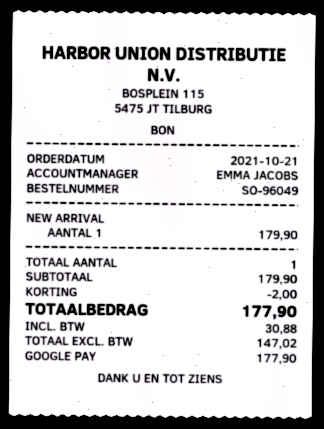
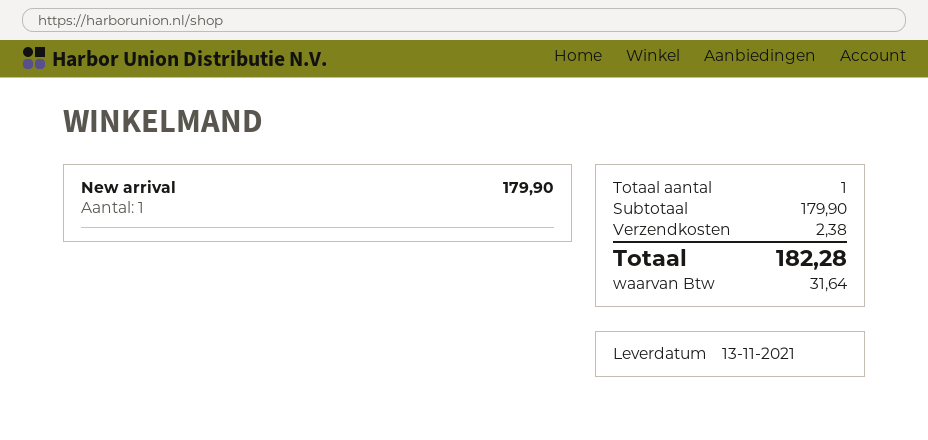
discount: 2.00 -> none
shipping: none -> 2.38
tax: 30.88 -> 31.64
total: 177.90 -> 182.28

